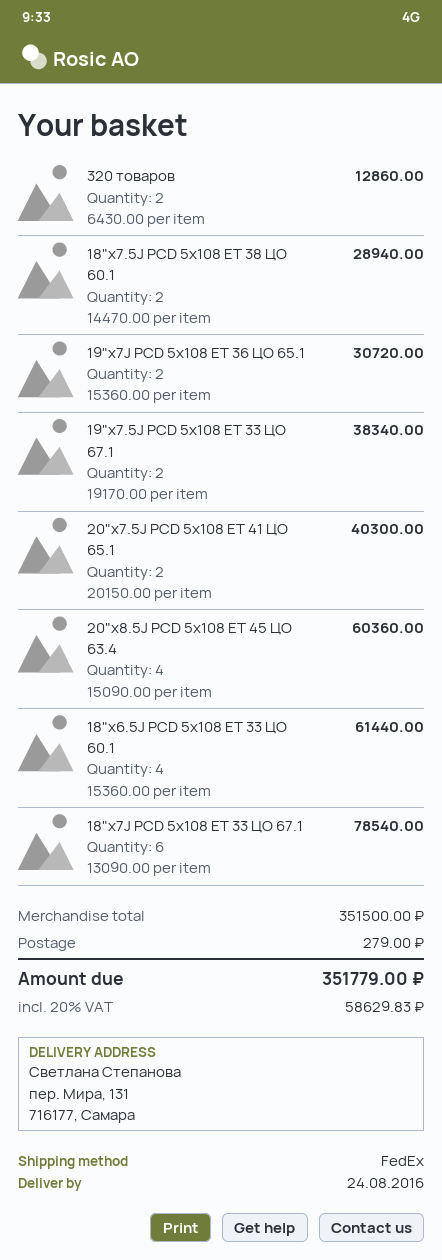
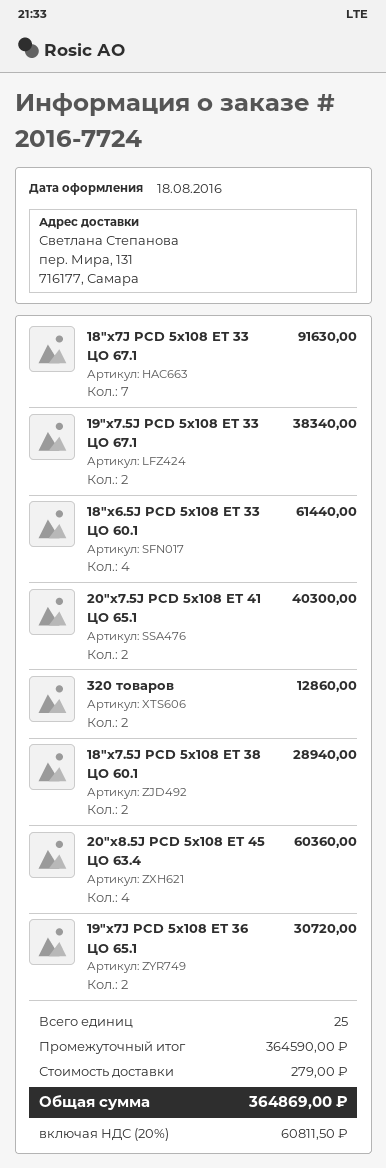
18"x7J PCD 5x108 ЕТ 33 ЦО 67.1: 6 for 78540.00 -> 7 for 91630.00
subtotal: 351500.00 -> 364590.00
tax: 20% = 58629.83 -> 20% = 60811.50
total: 351779.00 -> 364869.00

